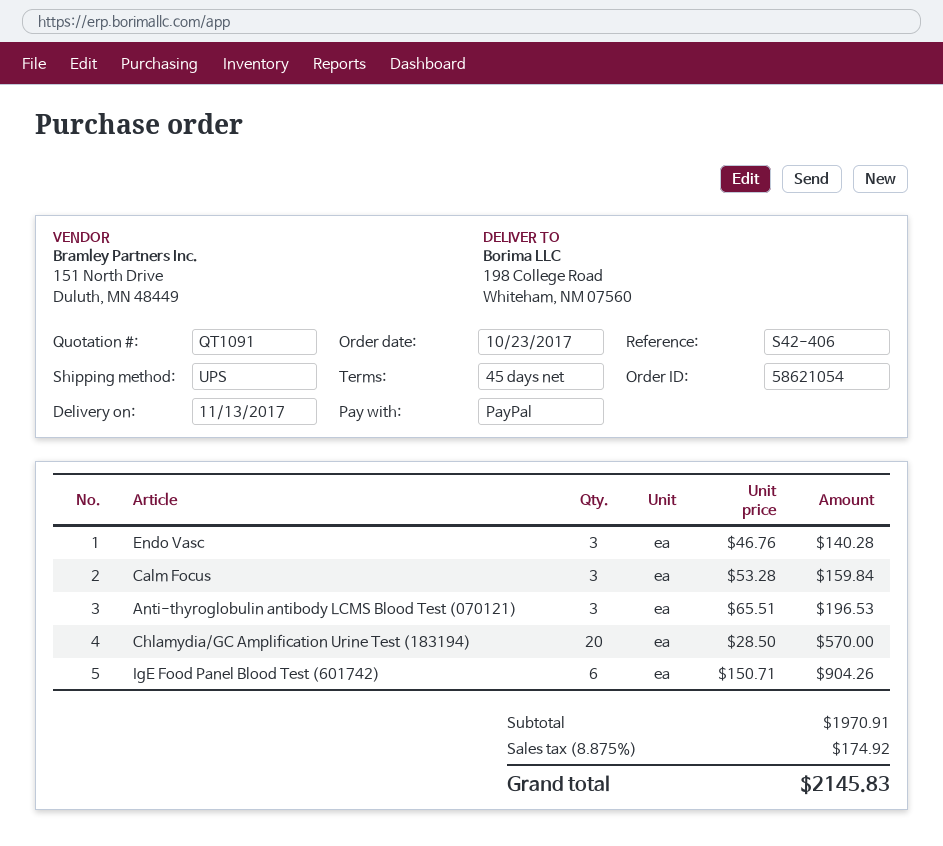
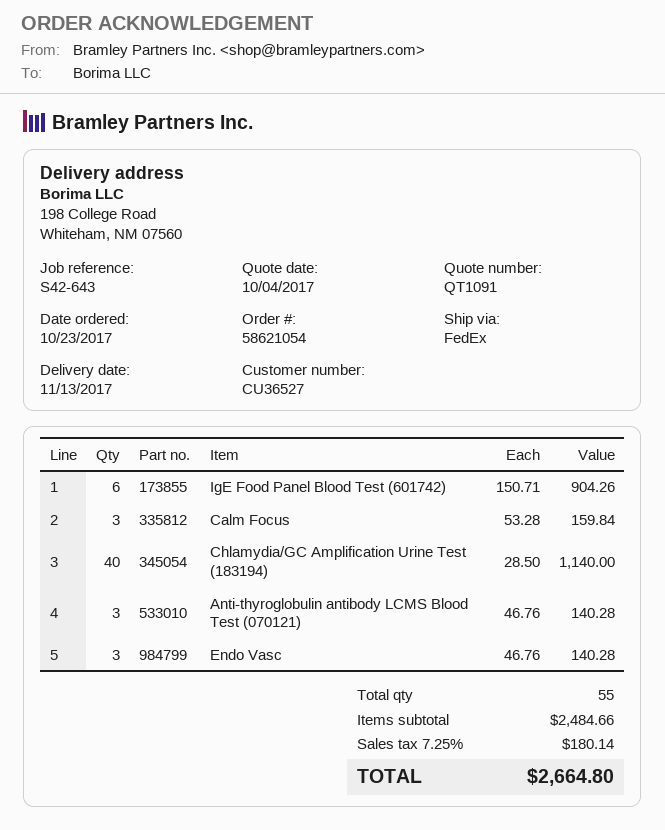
reference: S42-406 -> S42-643
shipping method: UPS -> FedEx
Anti-thyroglobulin antibody LCMS Blood Test (070121): 3 x 65.51 = 196.53 -> 3 x 46.76 = 140.28
Chlamydia/GC Amplification Urine Test (183194): 20 x 28.50 = 570.00 -> 40 x 28.50 = 1140.00
subtotal: 1970.91 -> 2484.66
tax: 8.875% = 174.92 -> 7.25% = 180.14
total: 2145.83 -> 2664.80

